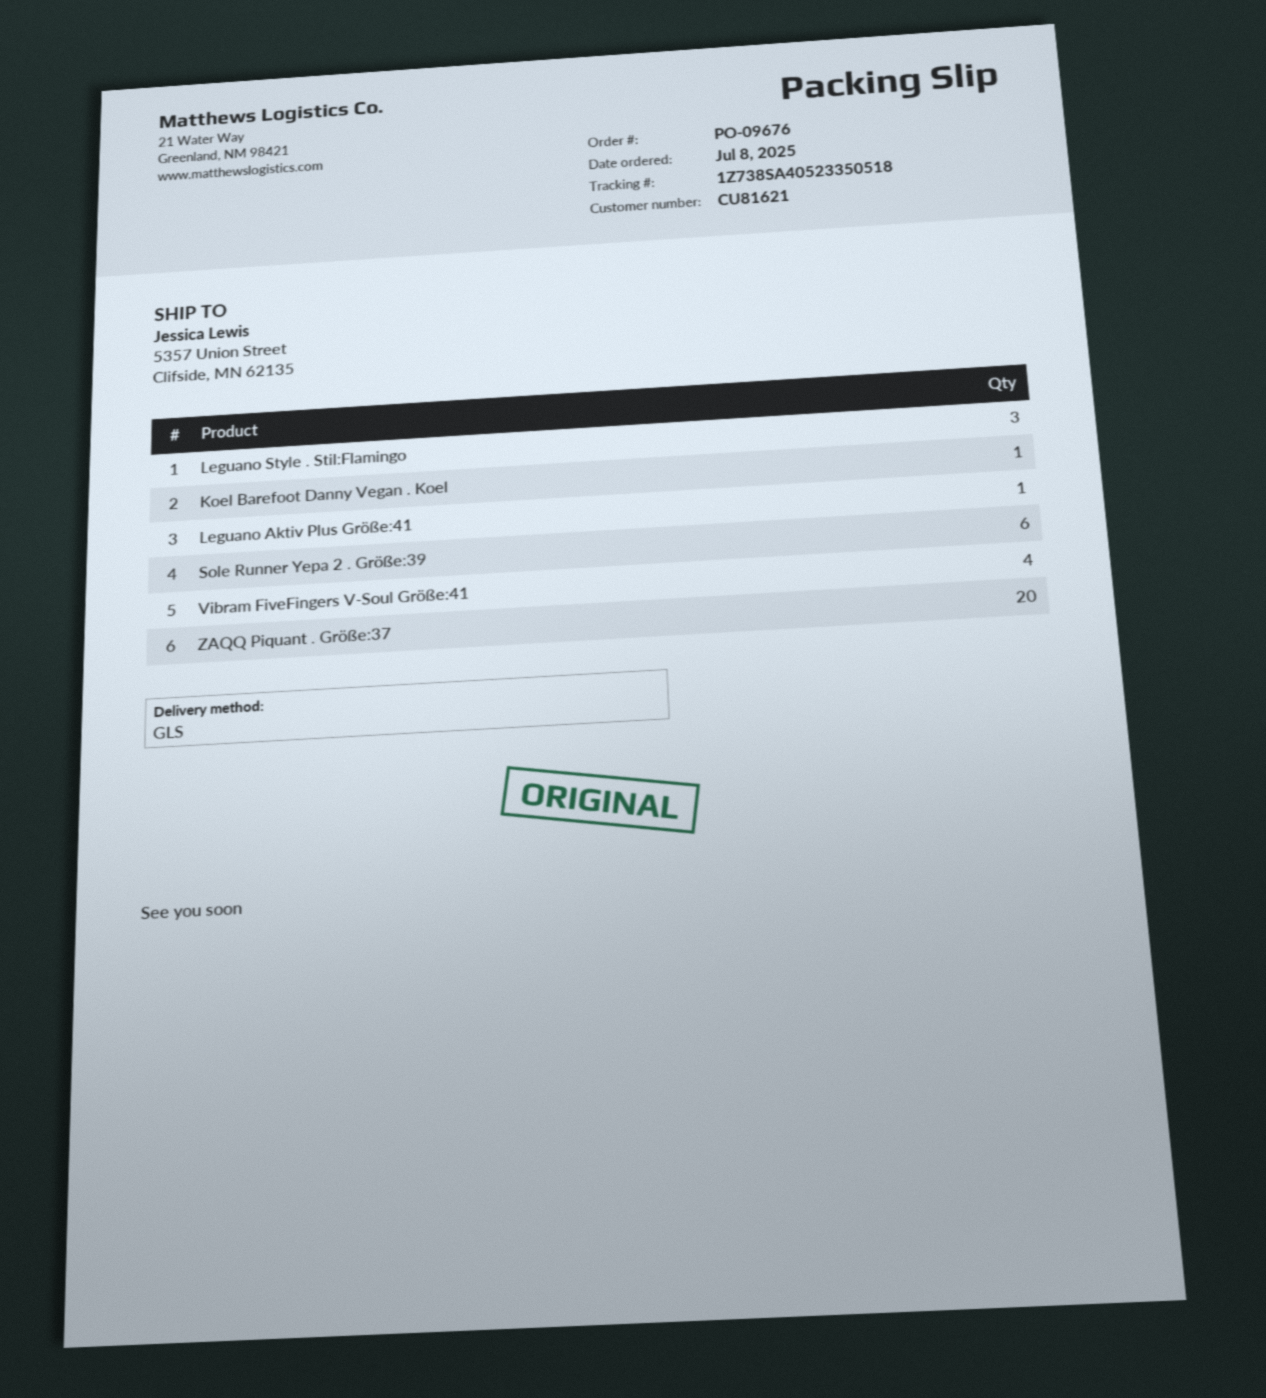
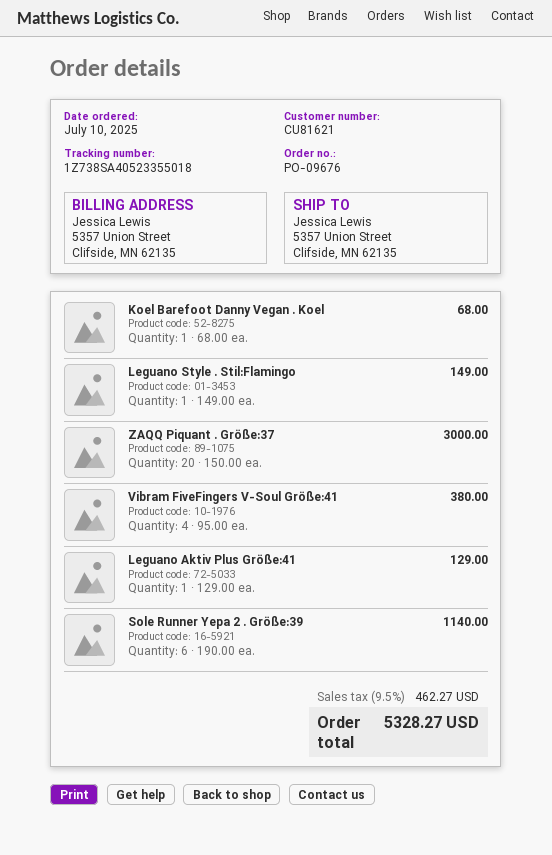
order date: 2025-07-08 -> 2025-07-10
tracking number: 1Z738SA40523350518 -> 1Z738SA40523355018
Leguano Style . Stil:Flamingo: 3 -> 1

